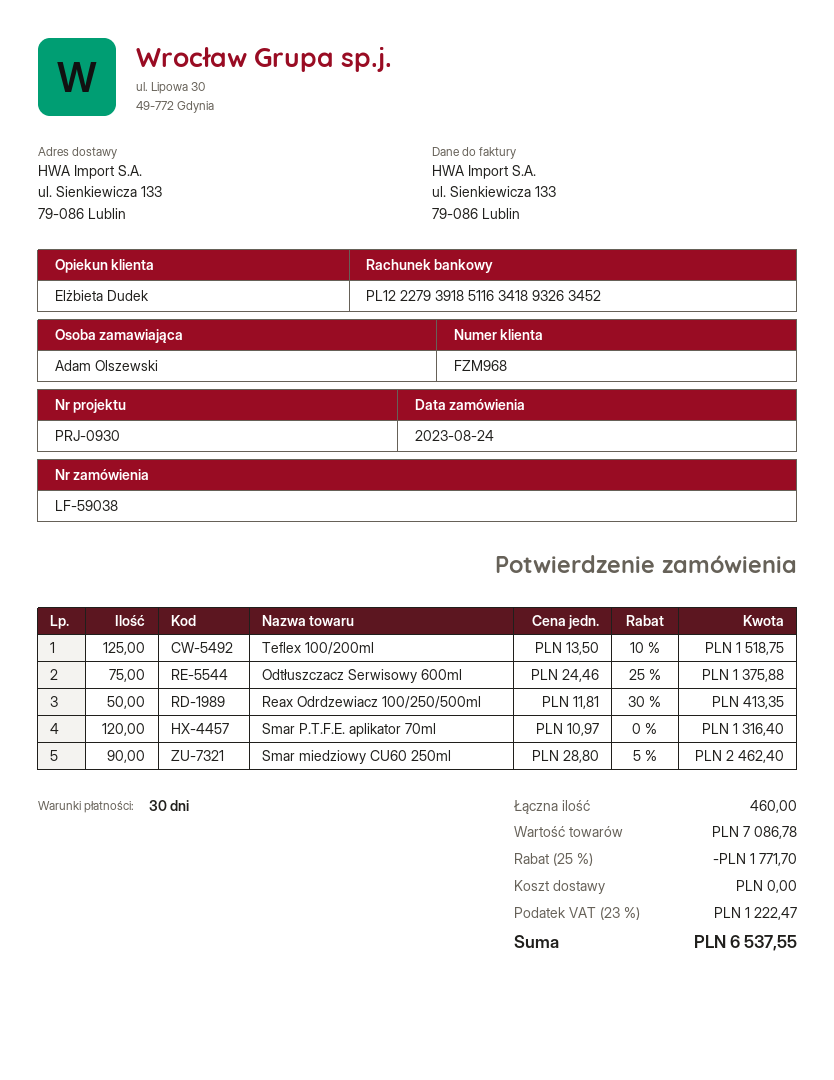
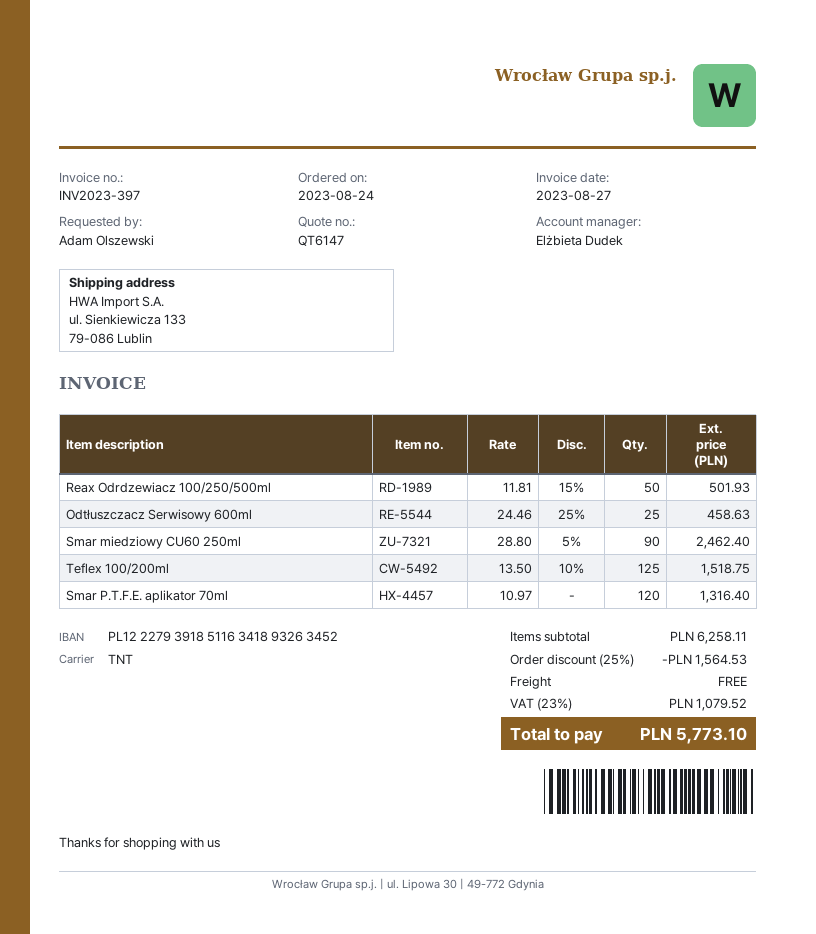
Odtłuszczacz Serwisowy 600ml: 75 x 24.46 - 25% = 1375.88 -> 25 x 24.46 - 25% = 458.63
Reax Odrdzewiacz 100/250/500ml: 50 x 11.81 - 30% = 413.35 -> 50 x 11.81 - 15% = 501.93
subtotal: 7086.78 -> 6258.11
discount: 25% = 1771.70 -> 25% = 1564.53
tax: 23% = 1222.47 -> 23% = 1079.52
total: 6537.55 -> 5773.10

